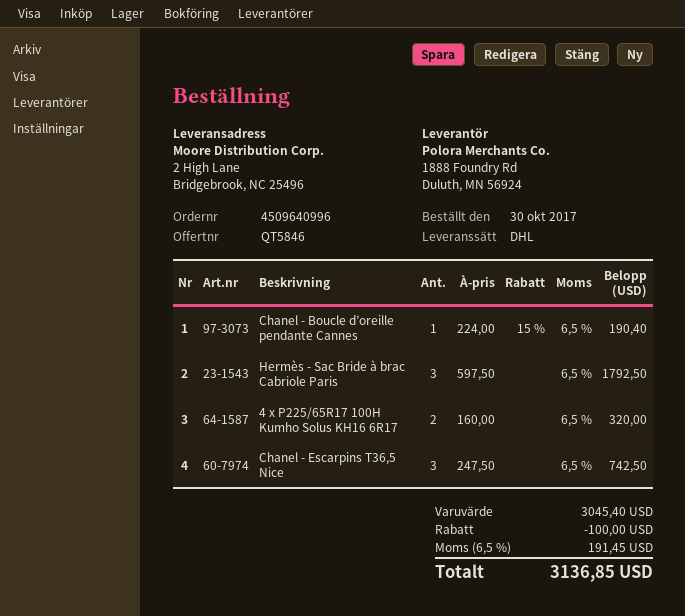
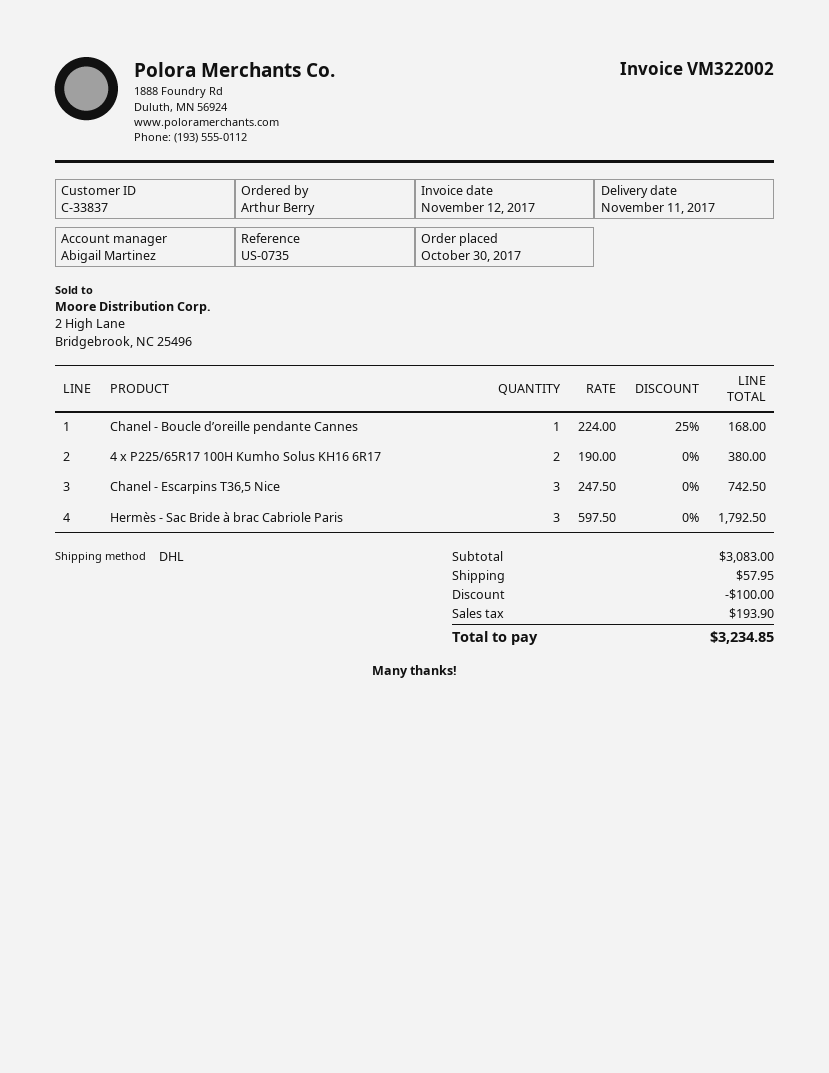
Chanel - Boucle d’oreille pendante Cannes: 1 x 224.00 - 15% = 190.40 -> 1 x 224.00 - 25% = 168.00
4 x P225/65R17 100H Kumho Solus KH16 6R17: 2 x 160.00 = 320.00 -> 2 x 190.00 = 380.00
subtotal: 3045.40 -> 3083.00
shipping: none -> 57.95
tax: 191.45 -> 193.90
total: 3136.85 -> 3234.85

